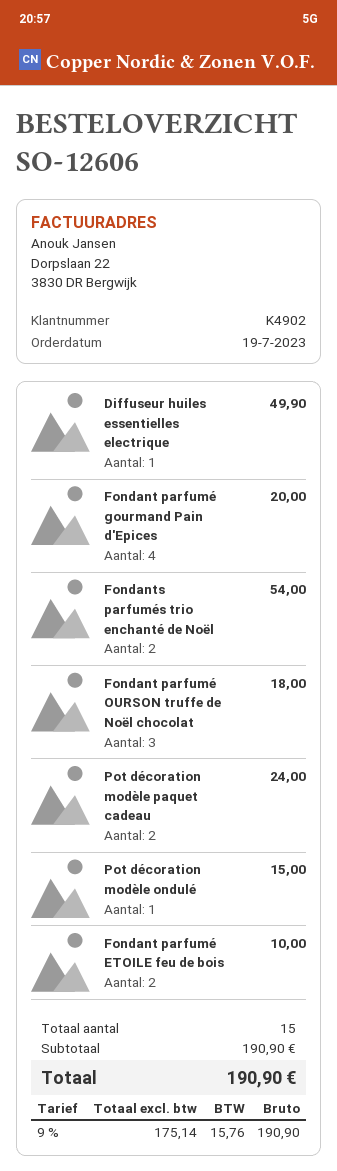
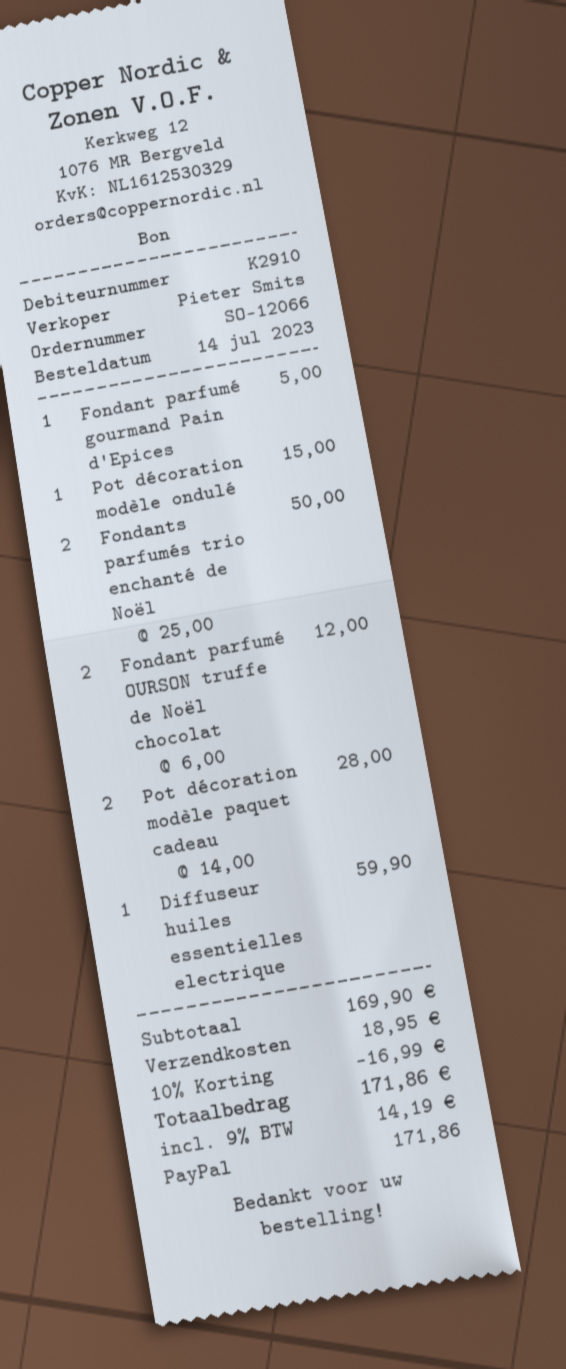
order number: SO-12606 -> SO-12066
order date: 2023-07-19 -> 2023-07-14
customer number: K4902 -> K2910
Diffuseur huiles essentielles electrique: 1 for 49.90 -> 1 for 59.90
Fondant parfumé gourmand Pain d'Epices: 4 for 20.00 -> 1 for 5.00
Fondants parfumés trio enchanté de Noël: 2 for 54.00 -> 2 for 50.00
Fondant parfumé OURSON truffe de Noël chocolat: 3 for 18.00 -> 2 for 12.00
Pot décoration modèle paquet cadeau: 2 for 24.00 -> 2 for 28.00
Fondant parfumé ETOILE feu de bois: 2 for 10.00 -> none
subtotal: 190.90 -> 169.90
discount: none -> 10% = 16.99
shipping: none -> 18.95
tax: 9% = 15.76 -> 9% = 14.19
total: 190.90 -> 171.86

